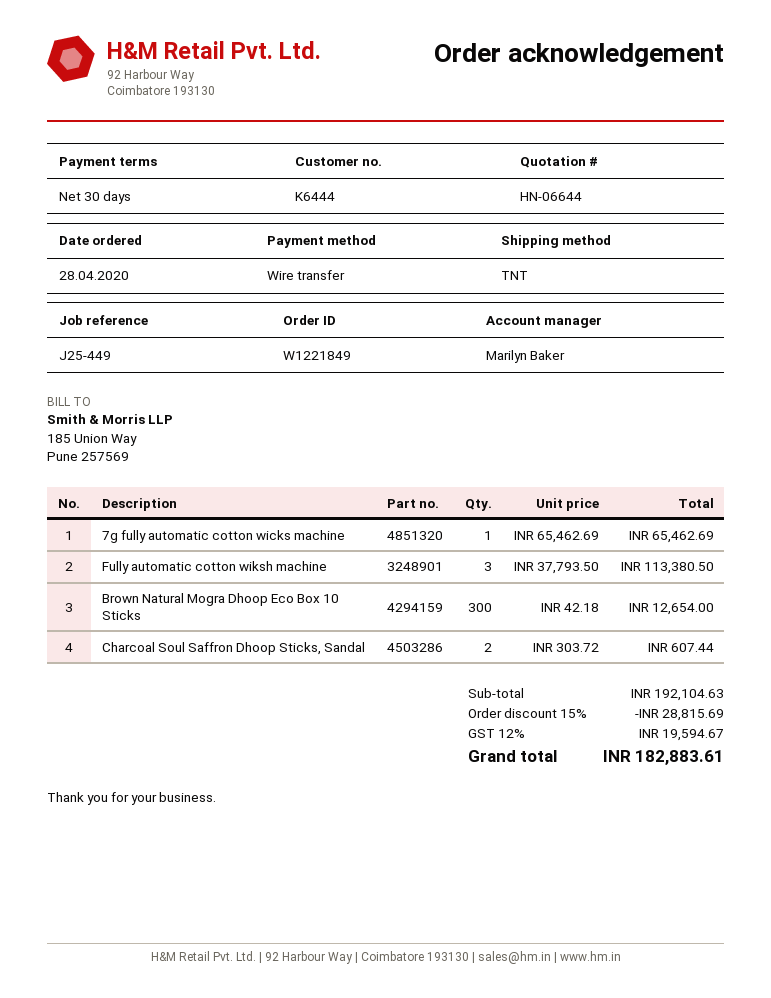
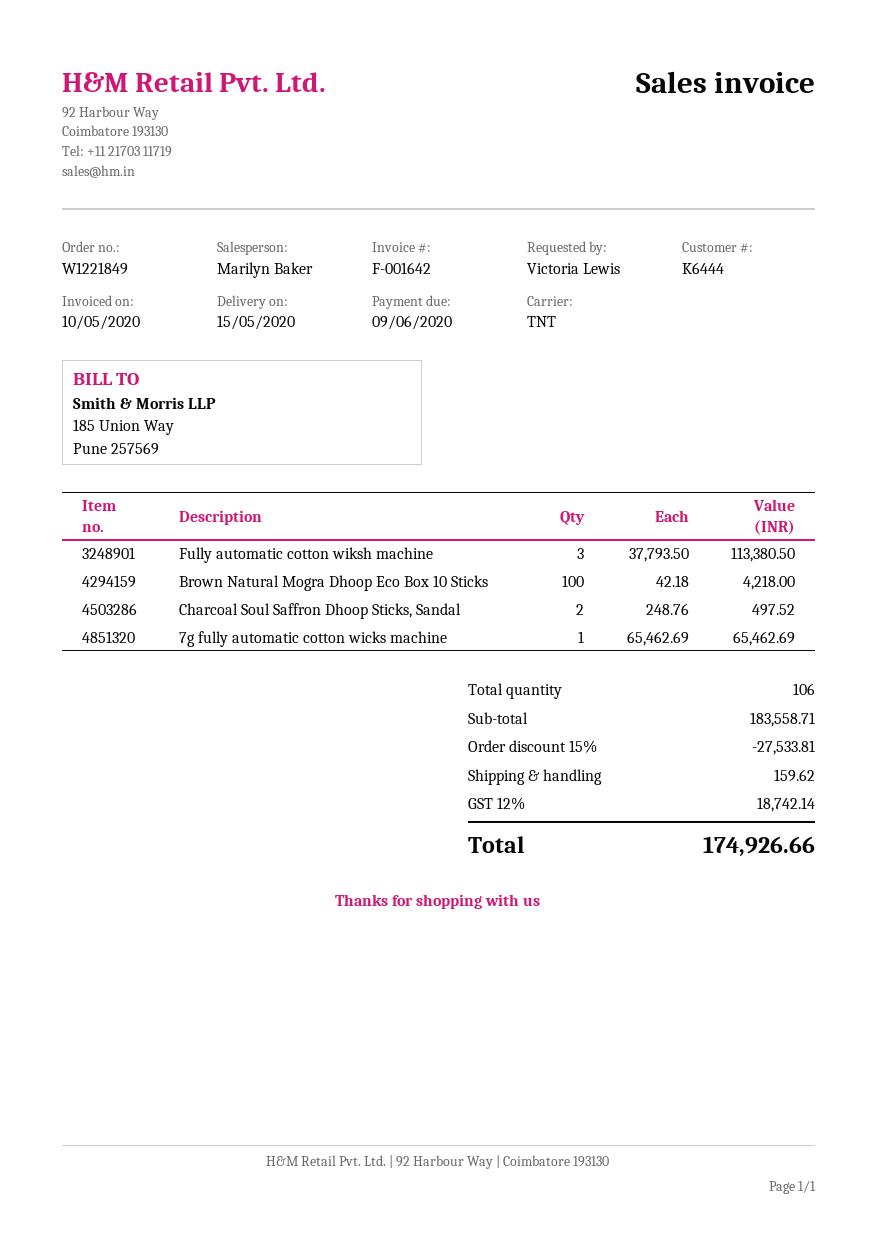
Brown Natural Mogra Dhoop Eco Box 10 Sticks: 300 x 42.18 = 12654.00 -> 100 x 42.18 = 4218.00
Charcoal Soul Saffron Dhoop Sticks, Sandal: 2 x 303.72 = 607.44 -> 2 x 248.76 = 497.52
subtotal: 192104.63 -> 183558.71
discount: 15% = 28815.69 -> 15% = 27533.81
shipping: none -> 159.62
tax: 12% = 19594.67 -> 12% = 18742.14
total: 182883.61 -> 174926.66

